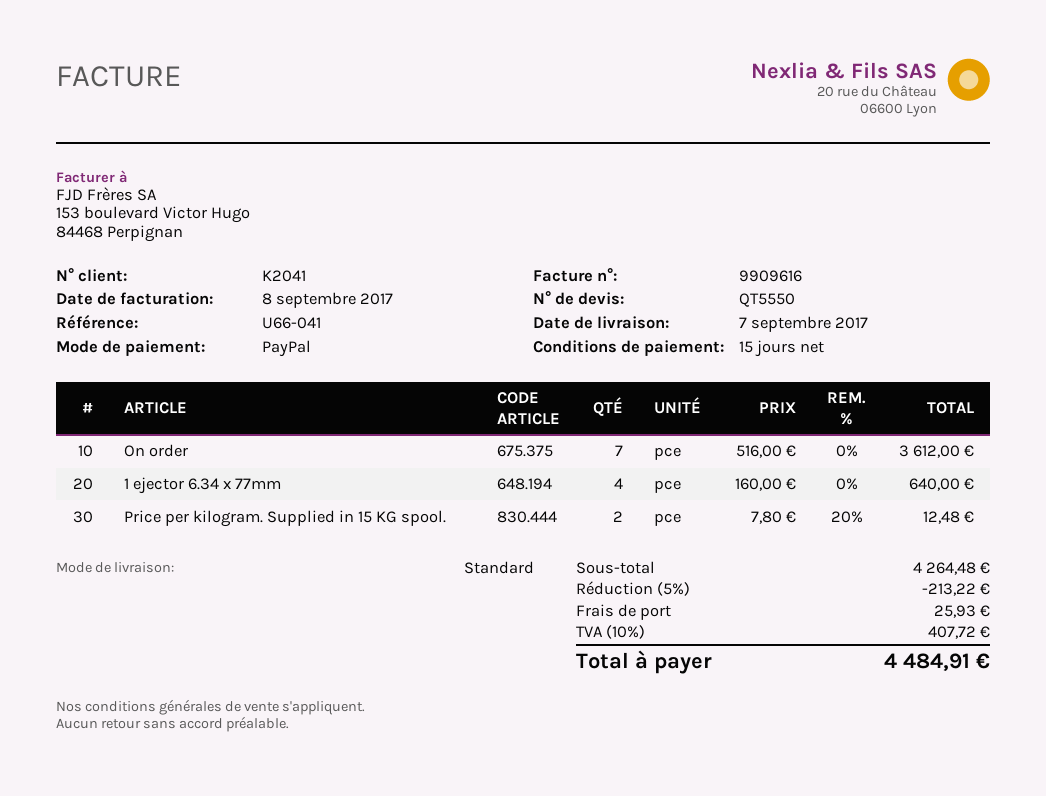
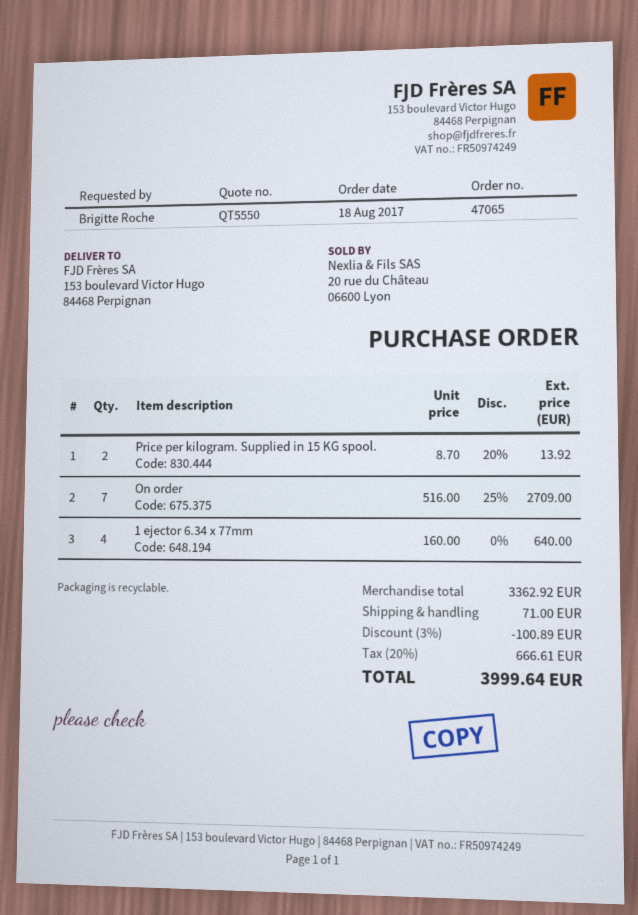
On order: 7 x 516.00 = 3612.00 -> 7 x 516.00 - 25% = 2709.00
Price per kilogram. Supplied in 15 KG spool.: 2 x 7.80 - 20% = 12.48 -> 2 x 8.70 - 20% = 13.92
subtotal: 4264.48 -> 3362.92
discount: 5% = 213.22 -> 3% = 100.89
shipping: 25.93 -> 71.00
tax: 10% = 407.72 -> 20% = 666.61
total: 4484.91 -> 3999.64

